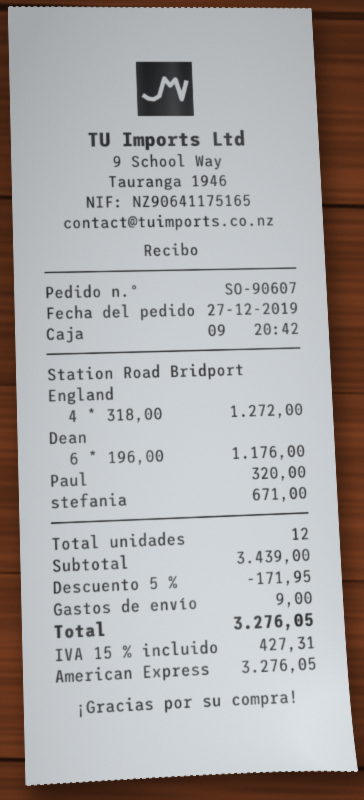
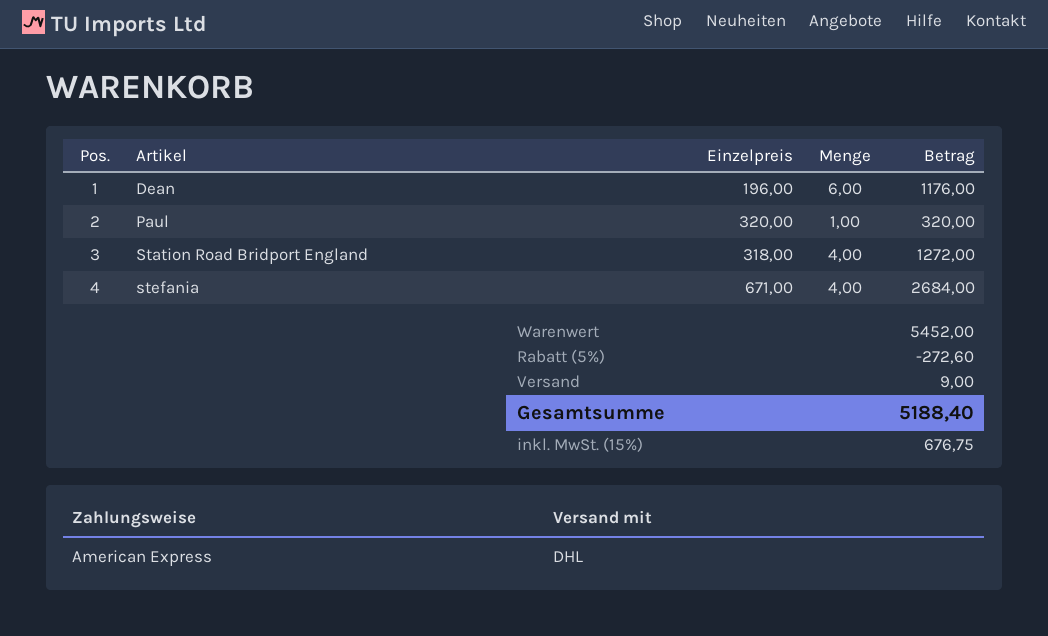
stefania: 1 x 671.00 = 671.00 -> 4 x 671.00 = 2684.00
subtotal: 3439.00 -> 5452.00
discount: 5% = 171.95 -> 5% = 272.60
tax: 15% = 427.31 -> 15% = 676.75
total: 3276.05 -> 5188.40

